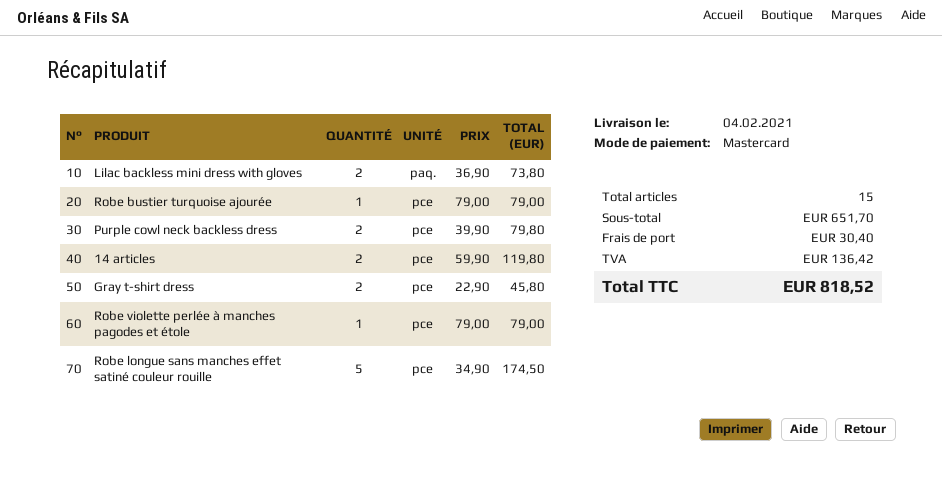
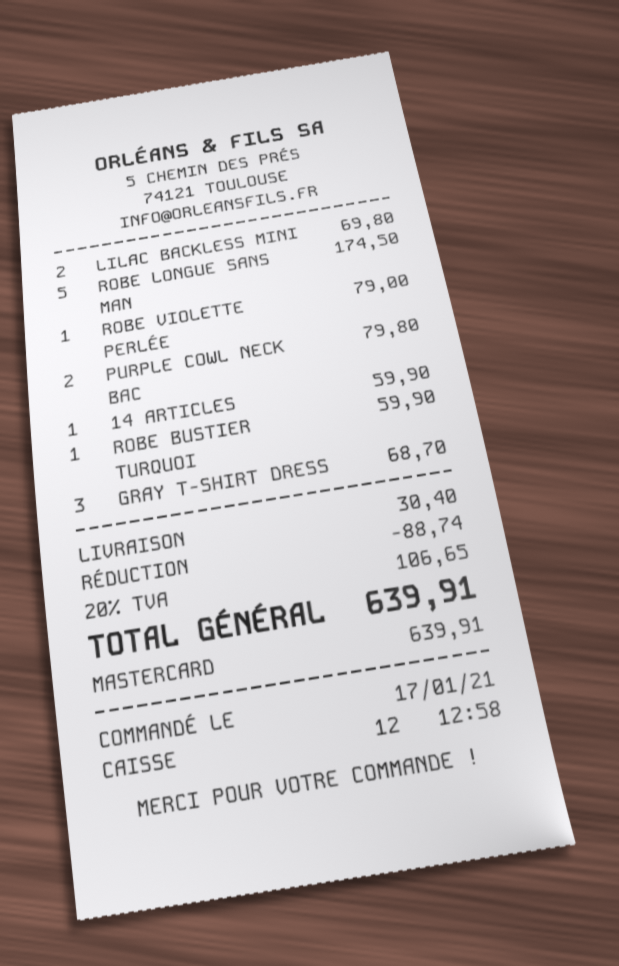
Lilac backless mini dress with gloves: 2 for 73.80 -> 2 for 69.80
Robe bustier turquoise ajourée: 1 for 79.00 -> 1 for 59.90
14 articles: 2 for 119.80 -> 1 for 59.90
Gray t-shirt dress: 2 for 45.80 -> 3 for 68.70
discount: none -> 88.74
tax: 136.42 -> 106.65
total: 818.52 -> 639.91

